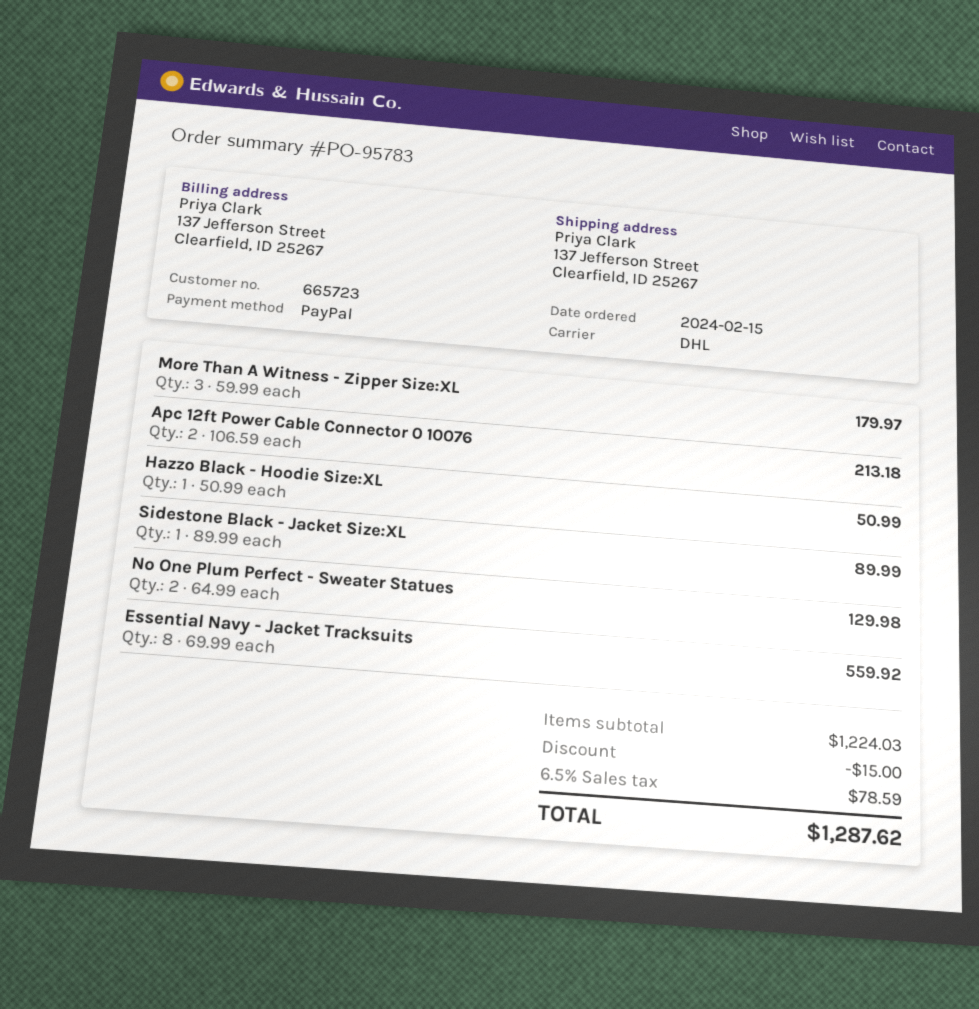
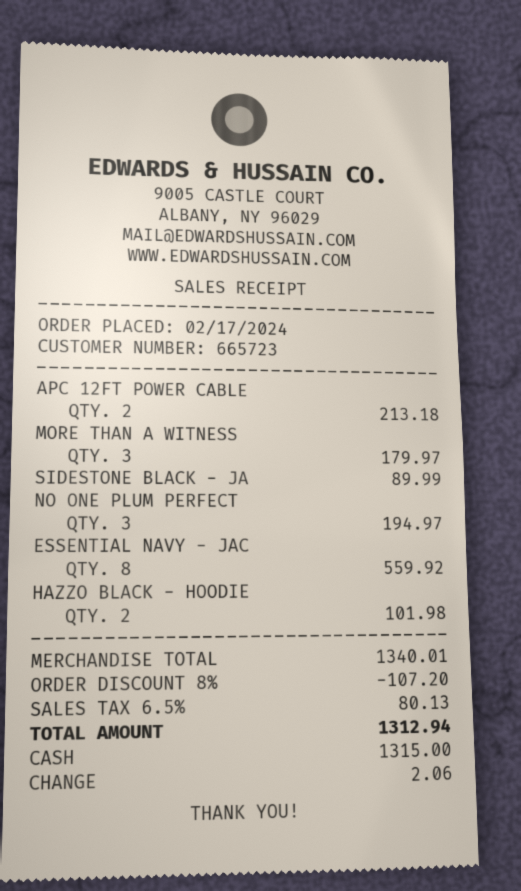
order date: 2024-02-15 -> 2024-02-17
payment method: PayPal -> cash
Hazzo Black - Hoodie Size:XL: 1 for 50.99 -> 2 for 101.98
No One Plum Perfect - Sweater Statues: 2 for 129.98 -> 3 for 194.97
subtotal: 1224.03 -> 1340.01
discount: 15.00 -> 107.20
tax: 6.5% = 78.59 -> 6.5% = 80.13
total: 1287.62 -> 1312.94

